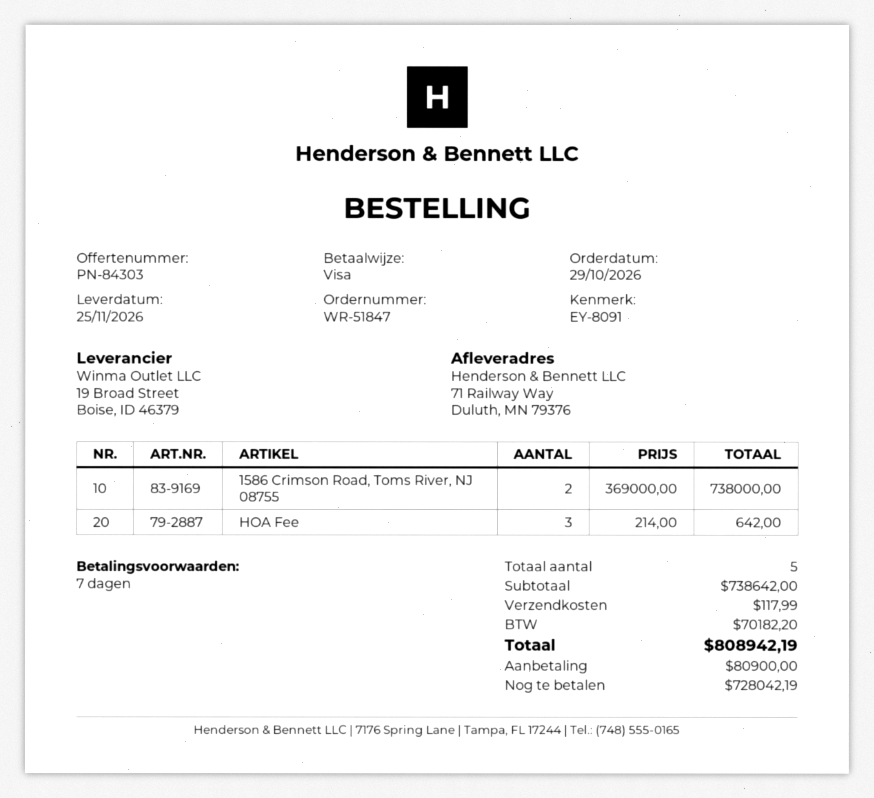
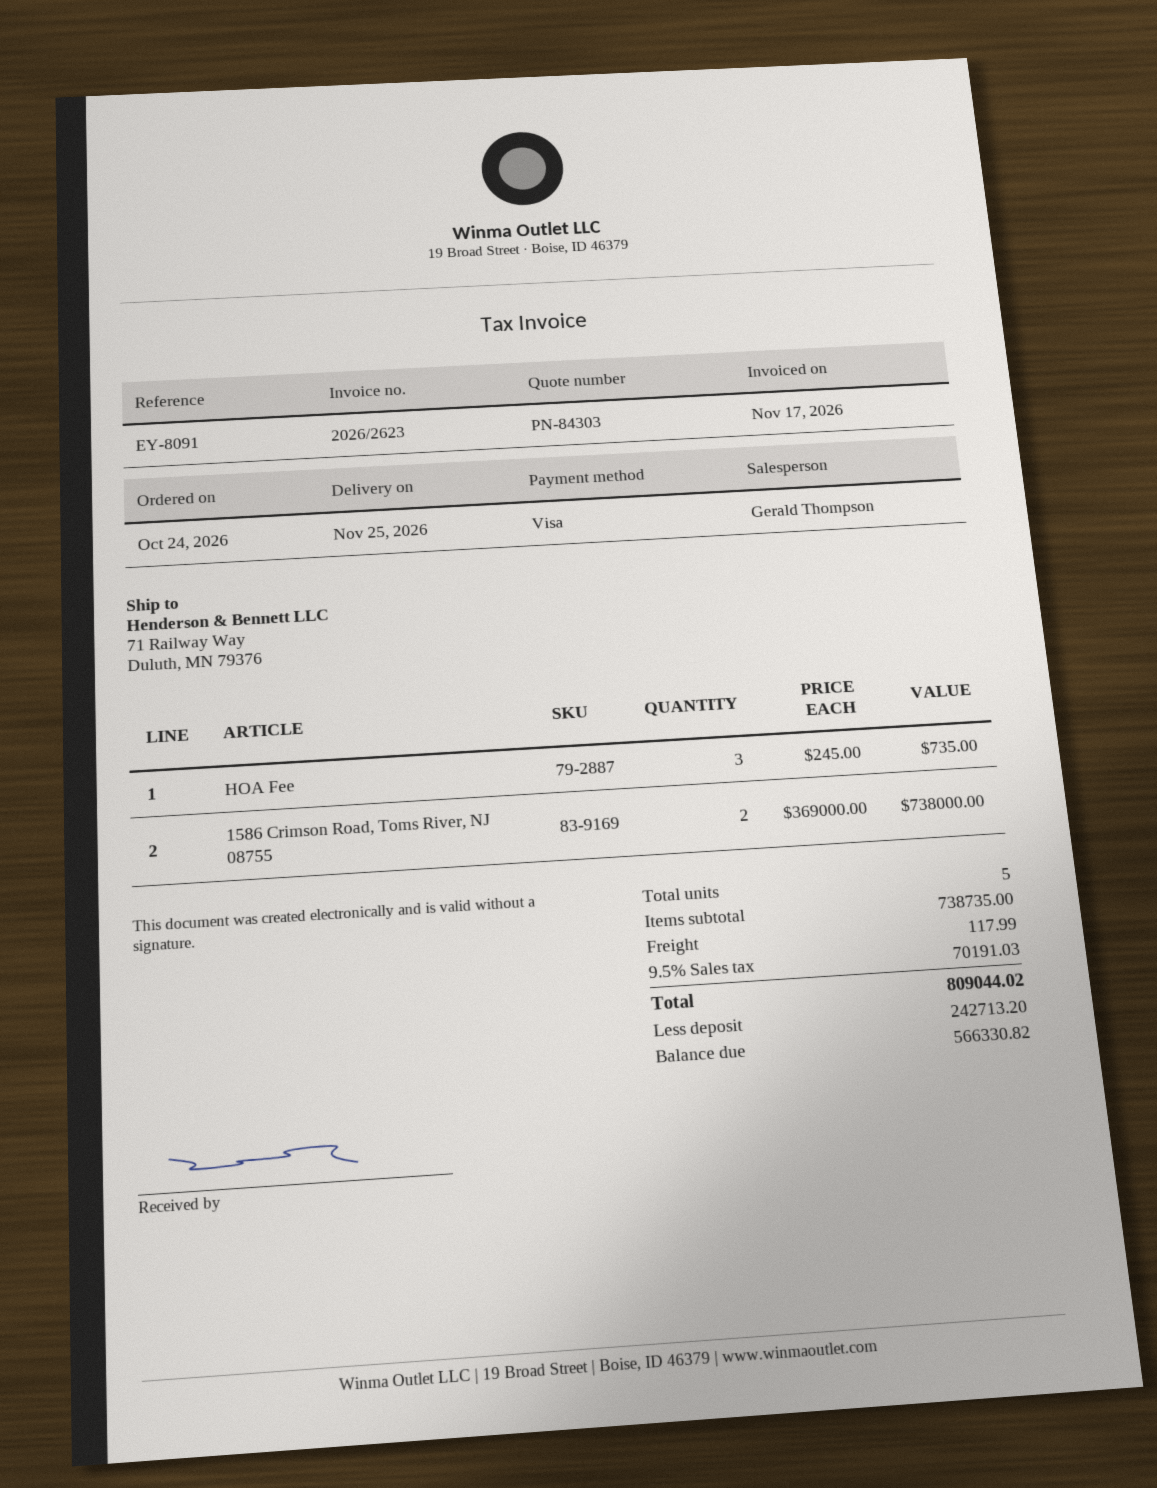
order date: 2026-10-29 -> 2026-10-24
HOA Fee: 3 x 214.00 = 642.00 -> 3 x 245.00 = 735.00
subtotal: 738642.00 -> 738735.00
tax: 70182.20 -> 70191.03
total: 808942.19 -> 809044.02
deposit: 80900.00 -> 242713.20
balance: 728042.19 -> 566330.82

